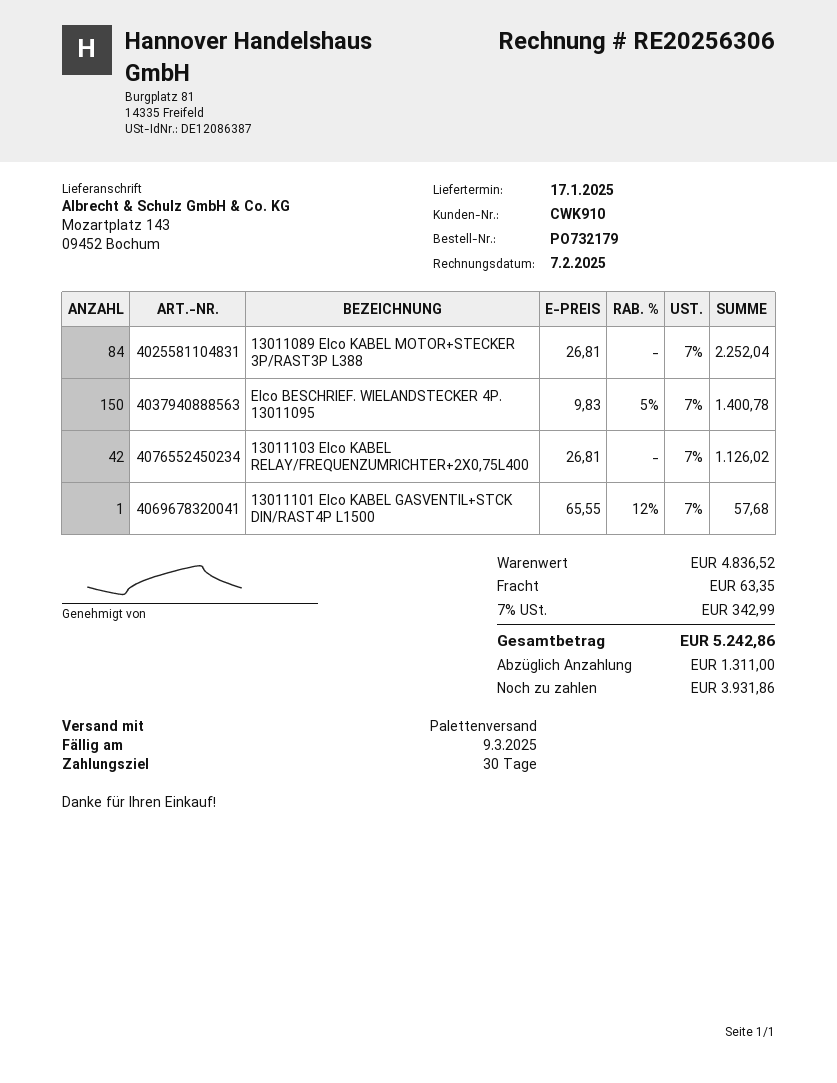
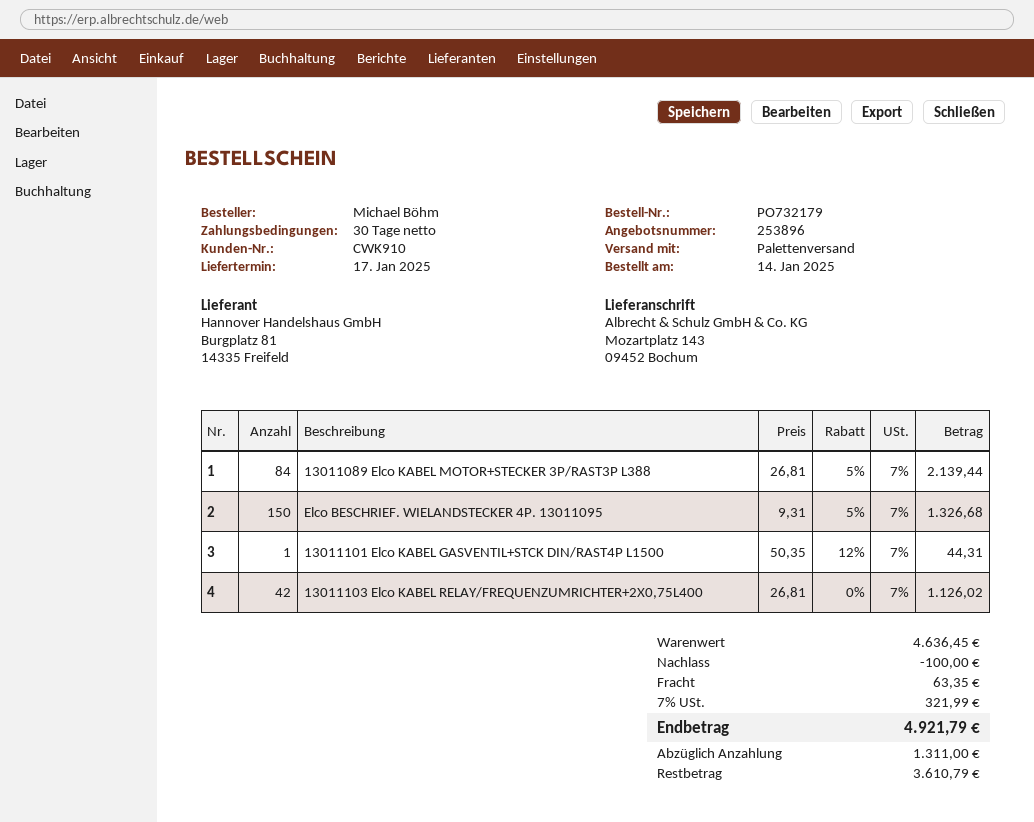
13011089 Elco KABEL MOTOR+STECKER 3P/RAST3P L388: 84 x 26.81 = 2252.04 -> 84 x 26.81 - 5% = 2139.44
Elco BESCHRIEF. WIELANDSTECKER 4P. 13011095: 150 x 9.83 - 5% = 1400.78 -> 150 x 9.31 - 5% = 1326.68
13011101 Elco KABEL GASVENTIL+STCK DIN/RAST4P L1500: 1 x 65.55 - 12% = 57.68 -> 1 x 50.35 - 12% = 44.31
subtotal: 4836.52 -> 4636.45
discount: none -> 100.00
tax: 7% = 342.99 -> 7% = 321.99
total: 5242.86 -> 4921.79
balance: 3931.86 -> 3610.79

